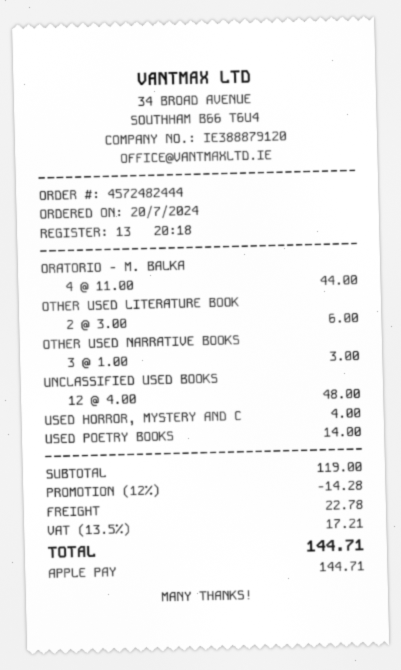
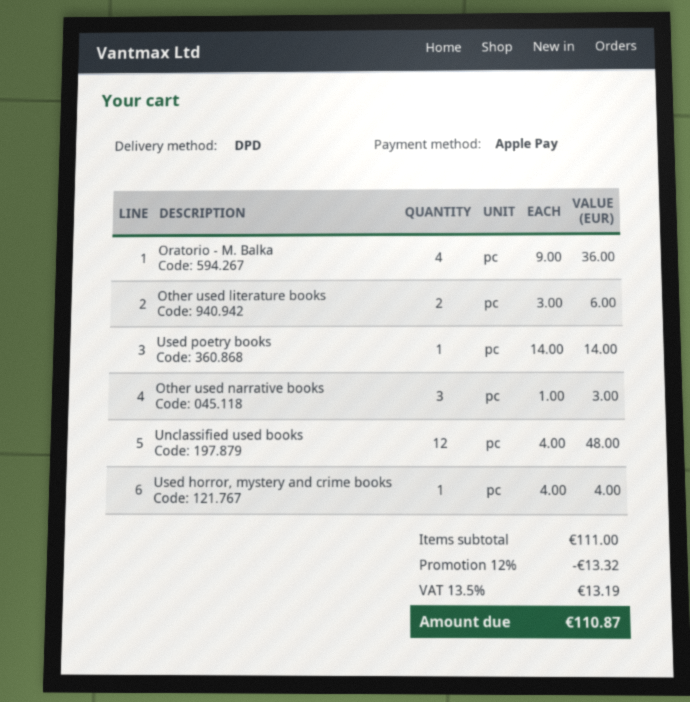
ORATORIO - M. BALKA: 4 x 11.00 = 44.00 -> 4 x 9.00 = 36.00
subtotal: 119.00 -> 111.00
discount: 12% = 14.28 -> 12% = 13.32
shipping: 22.78 -> none
tax: 13.5% = 17.21 -> 13.5% = 13.19
total: 144.71 -> 110.87

